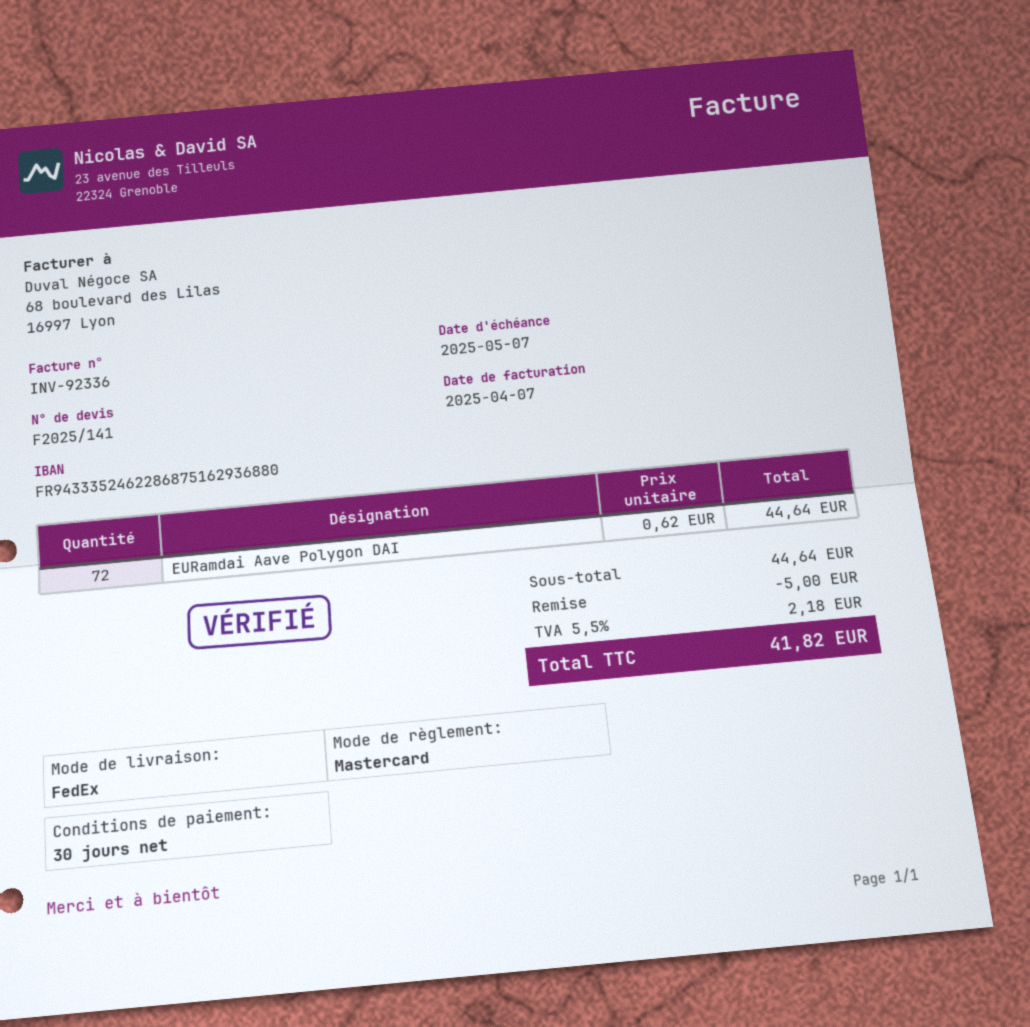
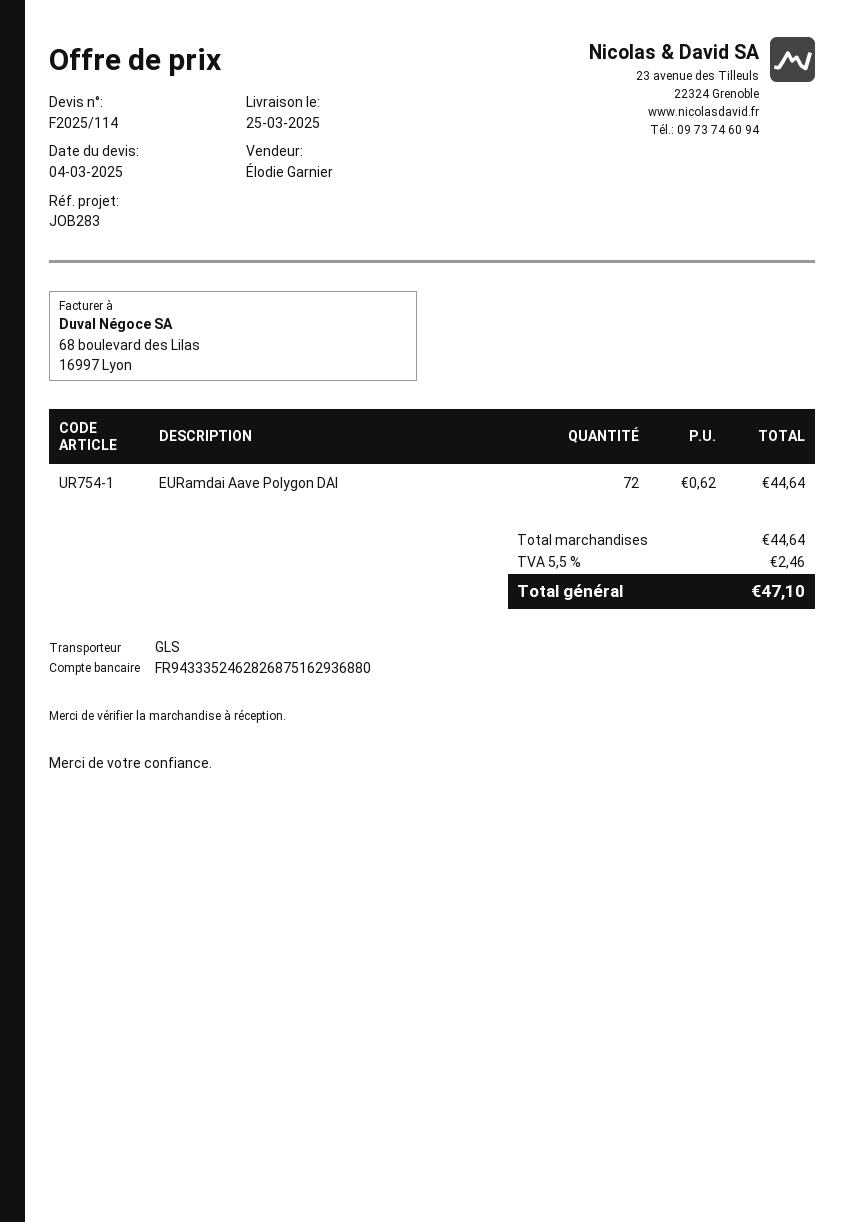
quote number: F2025/141 -> F2025/114
bank account: FR9433352462286875162936880 -> FR9433352462826875162936880
shipping method: FedEx -> GLS
discount: 5.00 -> none
tax: 5.5% = 2.18 -> 5.5% = 2.46
total: 41.82 -> 47.10

